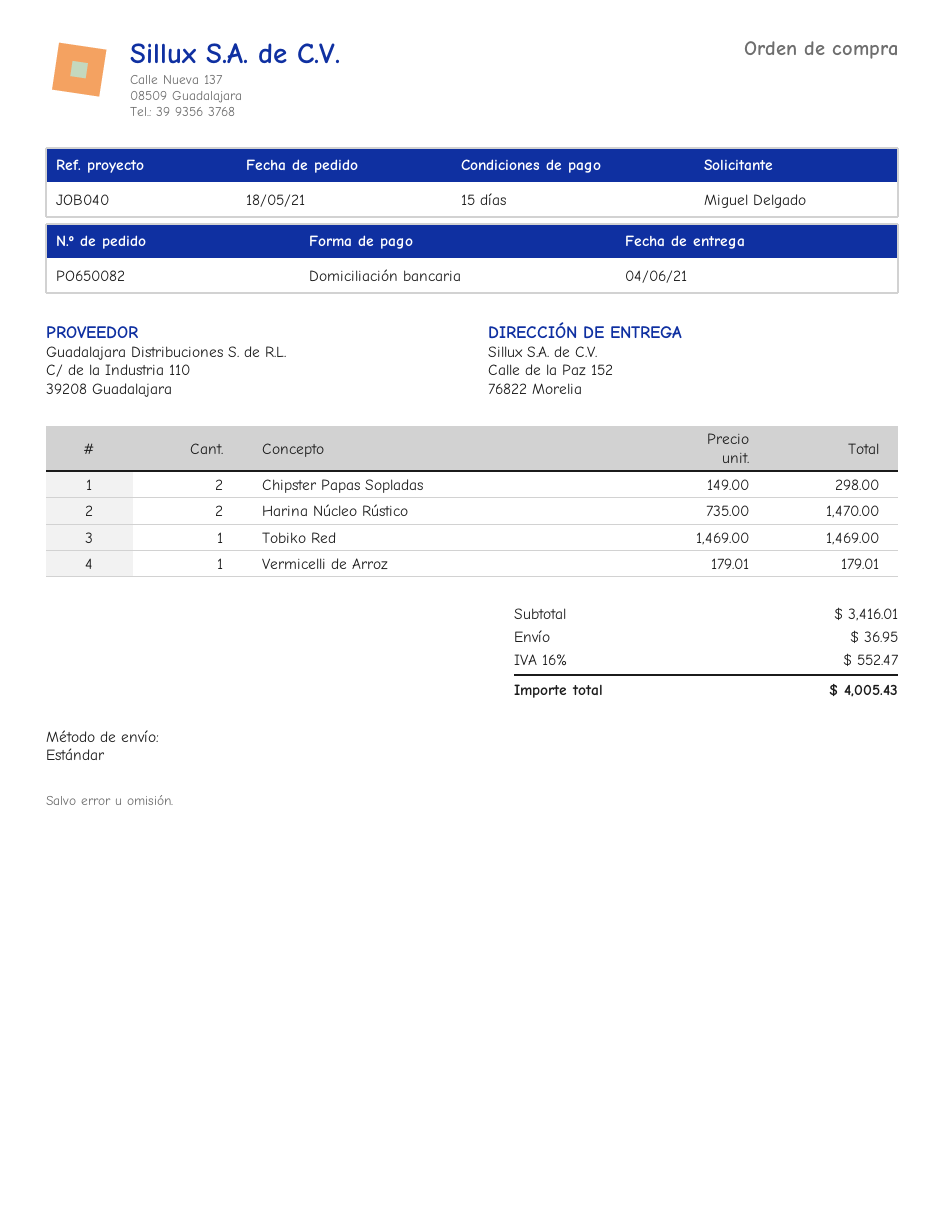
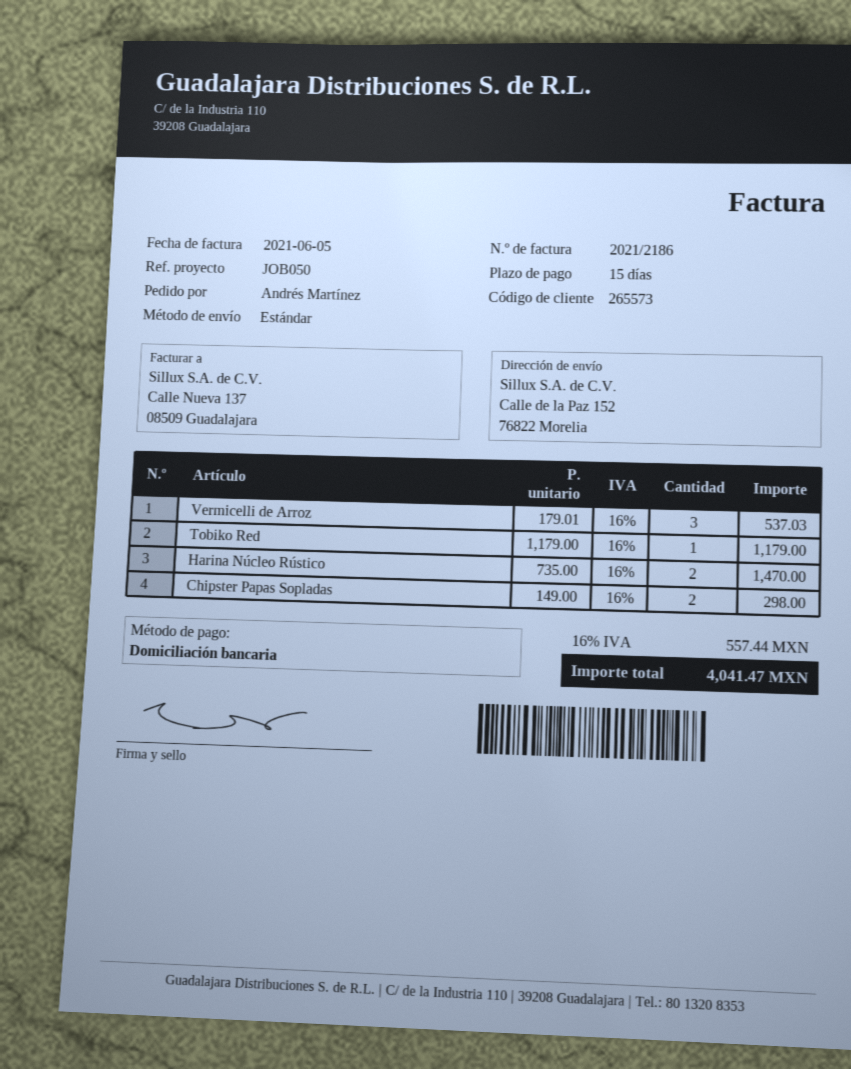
reference: JOB040 -> JOB050
ordered by: Miguel Delgado -> Andrés Martínez
Tobiko Red: 1 x 1469.00 = 1469.00 -> 1 x 1179.00 = 1179.00
Vermicelli de Arroz: 1 x 179.01 = 179.01 -> 3 x 179.01 = 537.03
shipping: 36.95 -> none
tax: 16% = 552.47 -> 16% = 557.44
total: 4005.43 -> 4041.47

